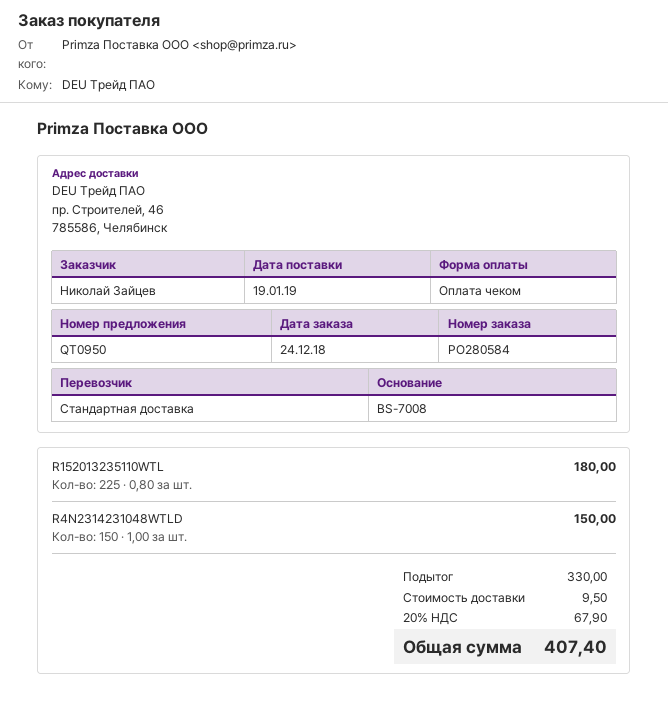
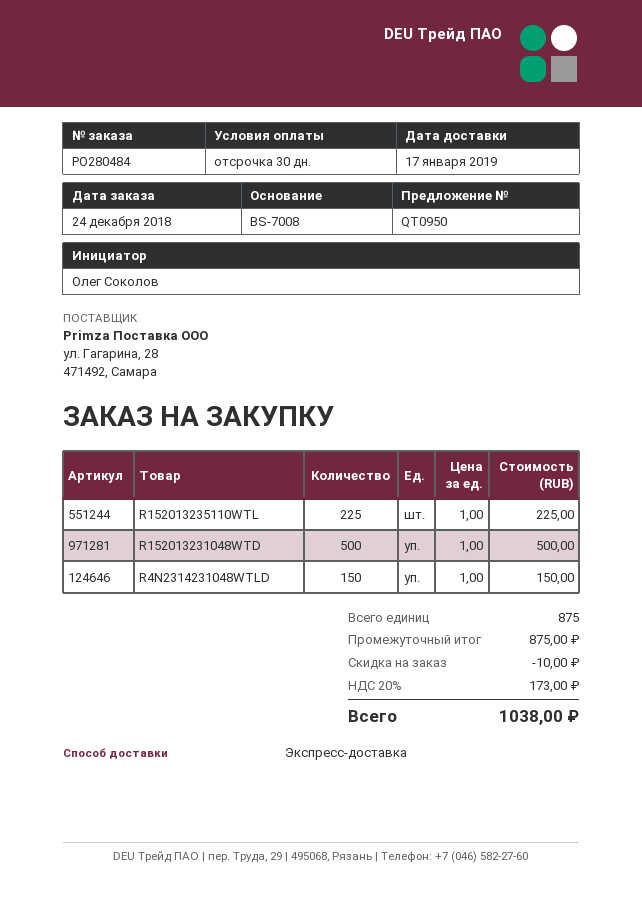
order number: PO280584 -> PO280484
delivery date: 2019-01-19 -> 2019-01-17
ordered by: Николай Зайцев -> Олег Соколов
shipping method: standard -> express
R152013235110WTL: 225 x 0.80 = 180.00 -> 225 x 1.00 = 225.00
R152013231048WTD: none -> 500 x 1.00 = 500.00
subtotal: 330.00 -> 875.00
discount: none -> 10.00
shipping: 9.50 -> none
tax: 20% = 67.90 -> 20% = 173.00
total: 407.40 -> 1038.00

